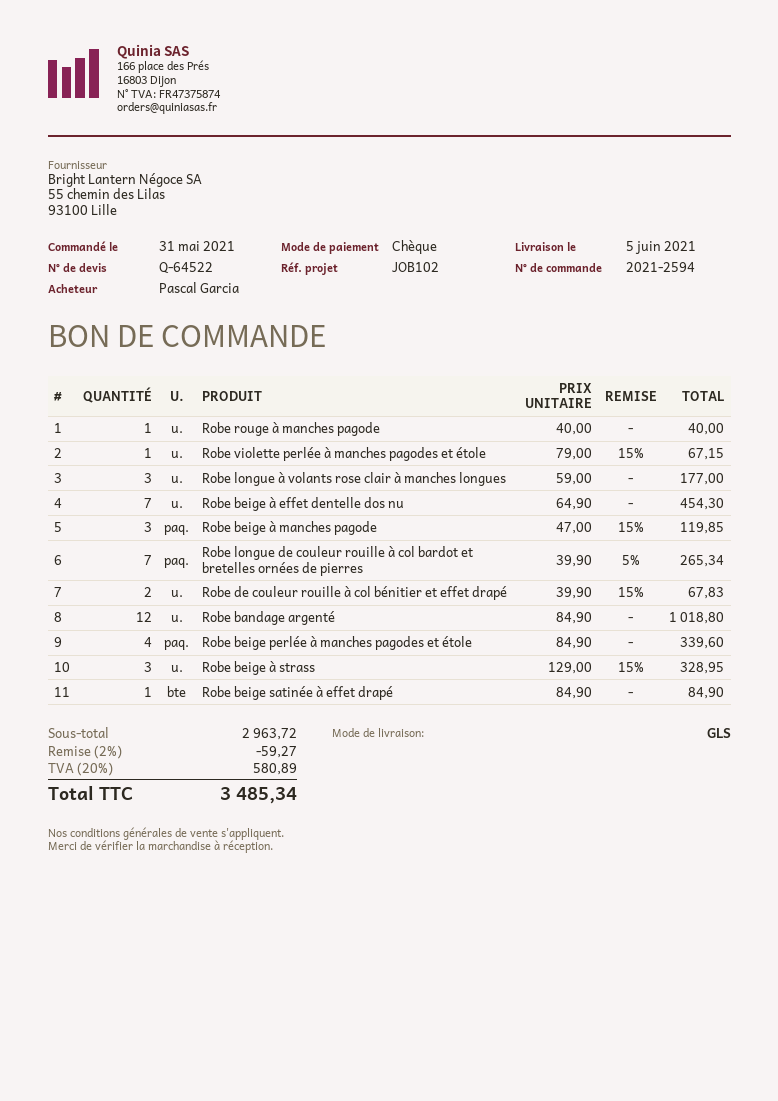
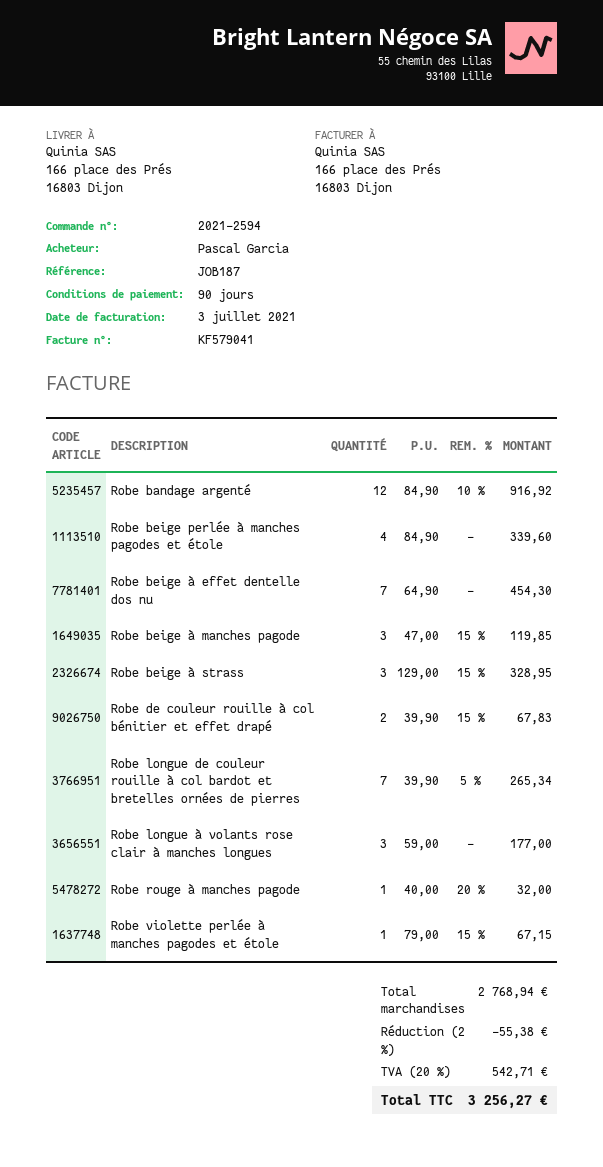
reference: JOB102 -> JOB187
Robe rouge à manches pagode: 1 x 40.00 = 40.00 -> 1 x 40.00 - 20% = 32.00
Robe bandage argenté: 12 x 84.90 = 1018.80 -> 12 x 84.90 - 10% = 916.92
Robe beige satinée à effet drapé: 1 x 84.90 = 84.90 -> none
subtotal: 2963.72 -> 2768.94
discount: 2% = 59.27 -> 2% = 55.38
tax: 20% = 580.89 -> 20% = 542.71
total: 3485.34 -> 3256.27

